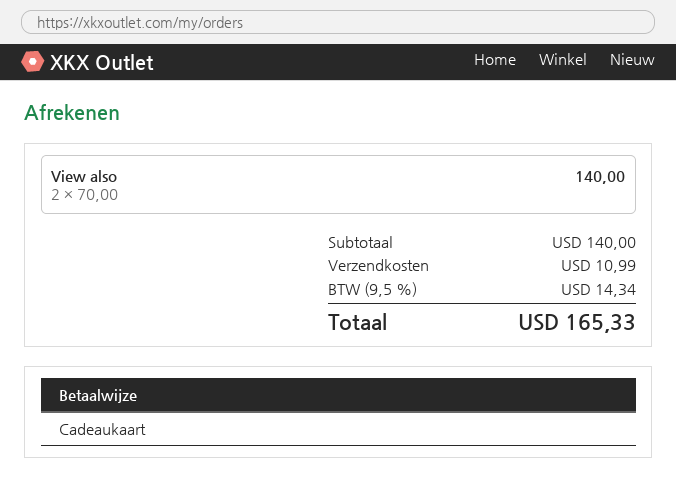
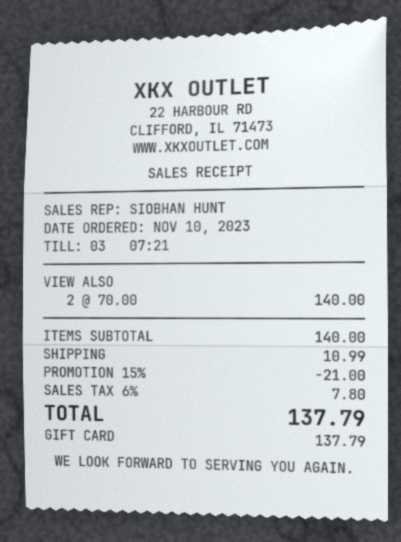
discount: none -> 15% = 21.00
tax: 9.5% = 14.34 -> 6% = 7.80
total: 165.33 -> 137.79

